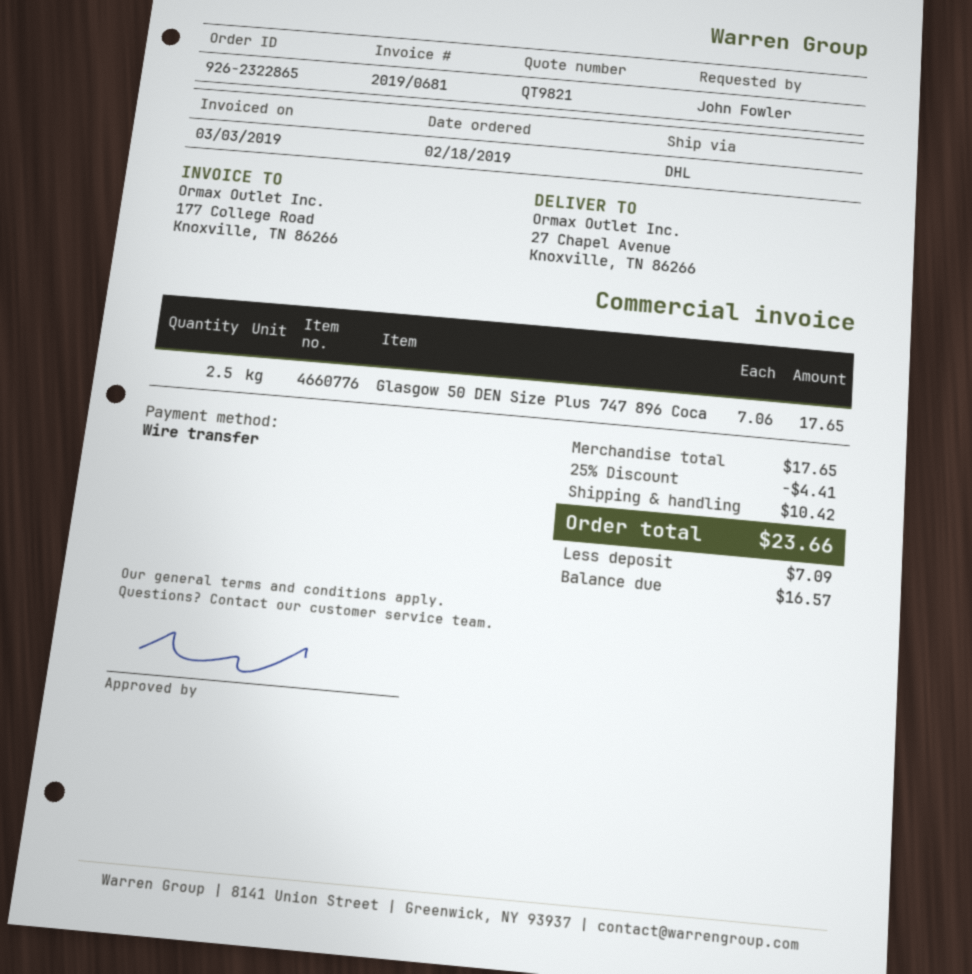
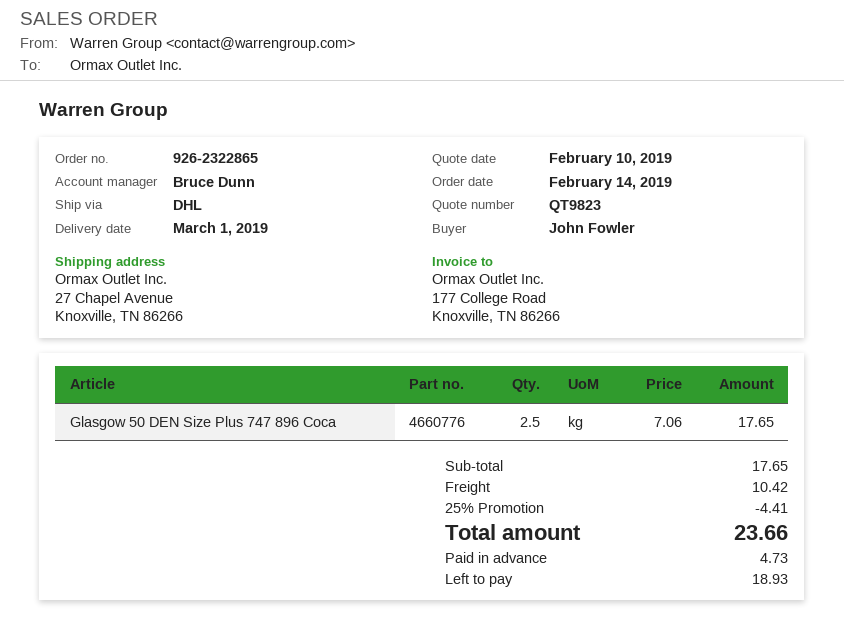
quote number: QT9821 -> QT9823
order date: 2019-02-18 -> 2019-02-14
deposit: 7.09 -> 4.73
balance: 16.57 -> 18.93

